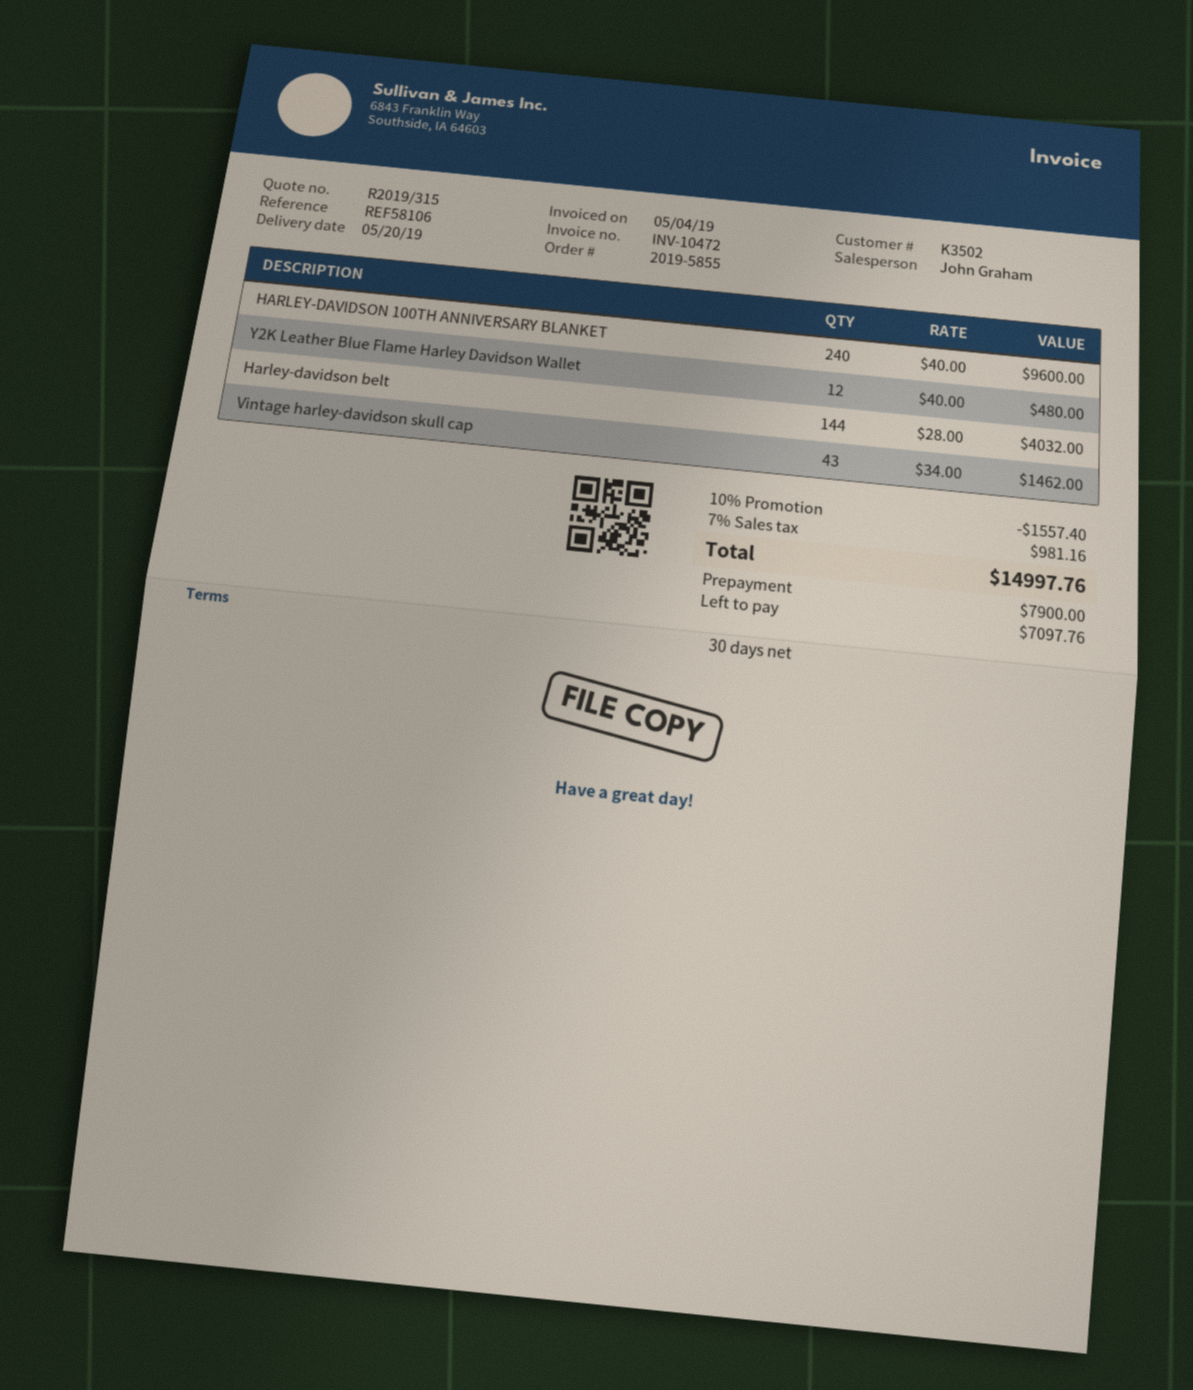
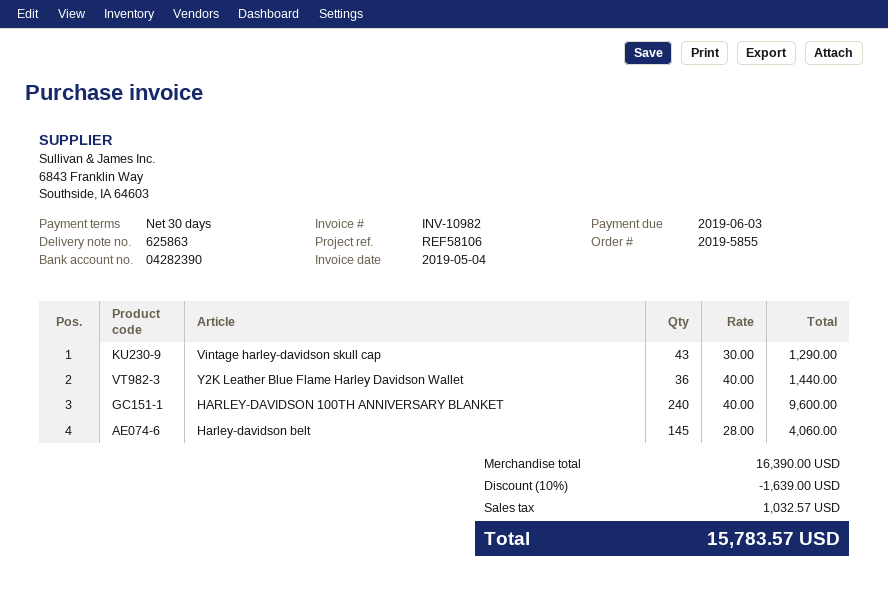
invoice number: INV-10472 -> INV-10982
Y2K Leather Blue Flame Harley Davidson Wallet: 12 x 40.00 = 480.00 -> 36 x 40.00 = 1440.00
Harley-davidson belt: 144 x 28.00 = 4032.00 -> 145 x 28.00 = 4060.00
Vintage harley-davidson skull cap: 43 x 34.00 = 1462.00 -> 43 x 30.00 = 1290.00
discount: 10% = 1557.40 -> 10% = 1639.00
tax: 981.16 -> 1032.57
total: 14997.76 -> 15783.57

